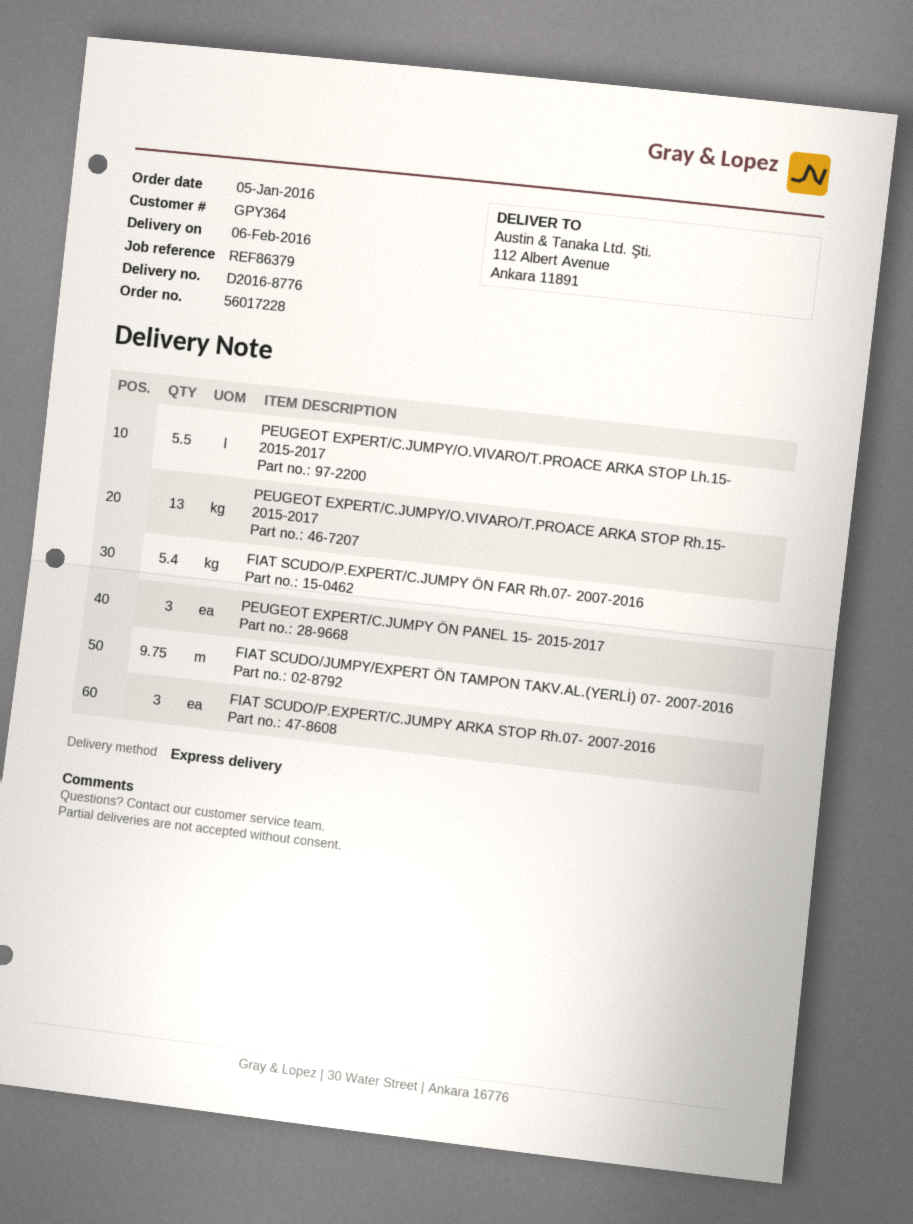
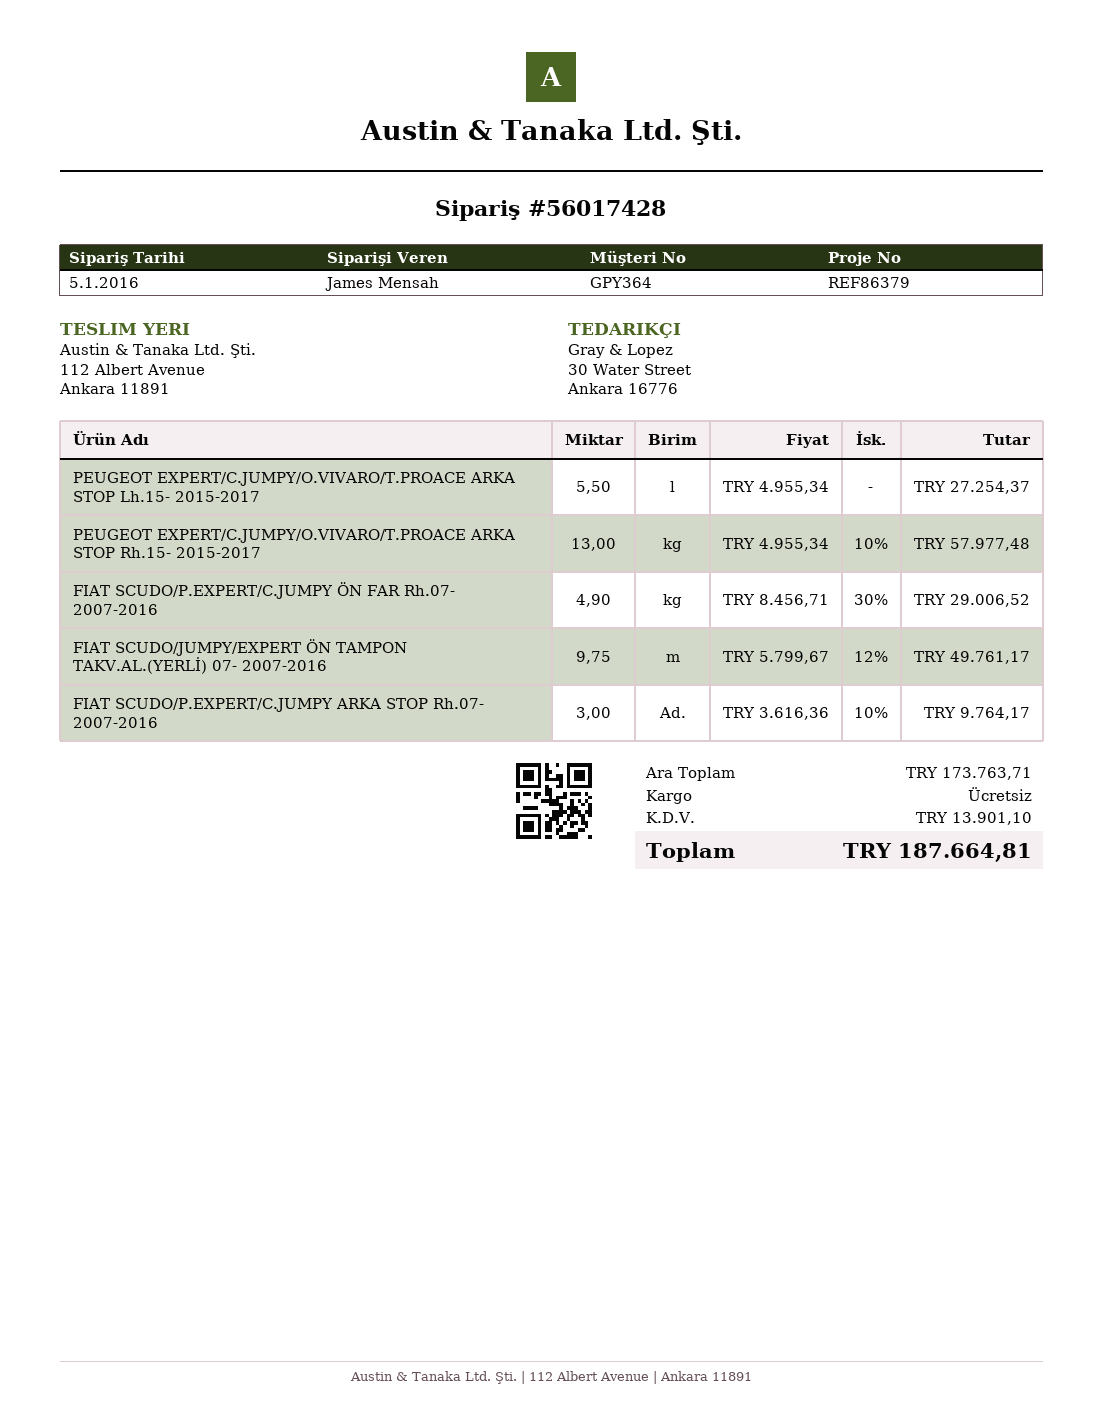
order number: 56017228 -> 56017428
FIAT SCUDO/P.EXPERT/C.JUMPY ÖN FAR Rh.07- 2007-2016: 5.4 -> 4.9
PEUGEOT EXPERT/C.JUMPY ÖN PANEL 15- 2015-2017: 3 -> none

